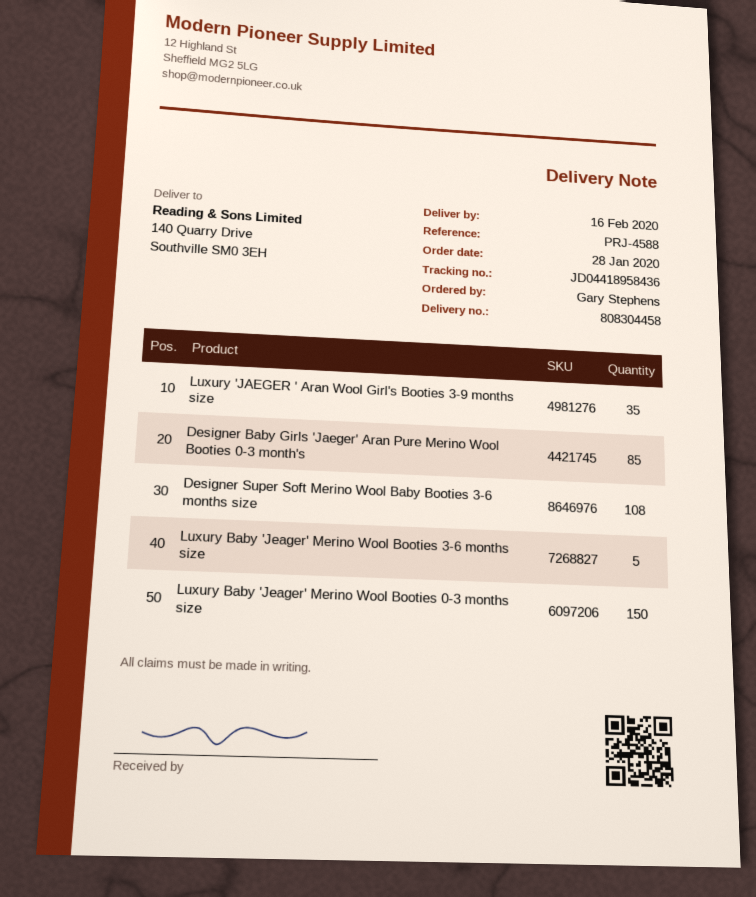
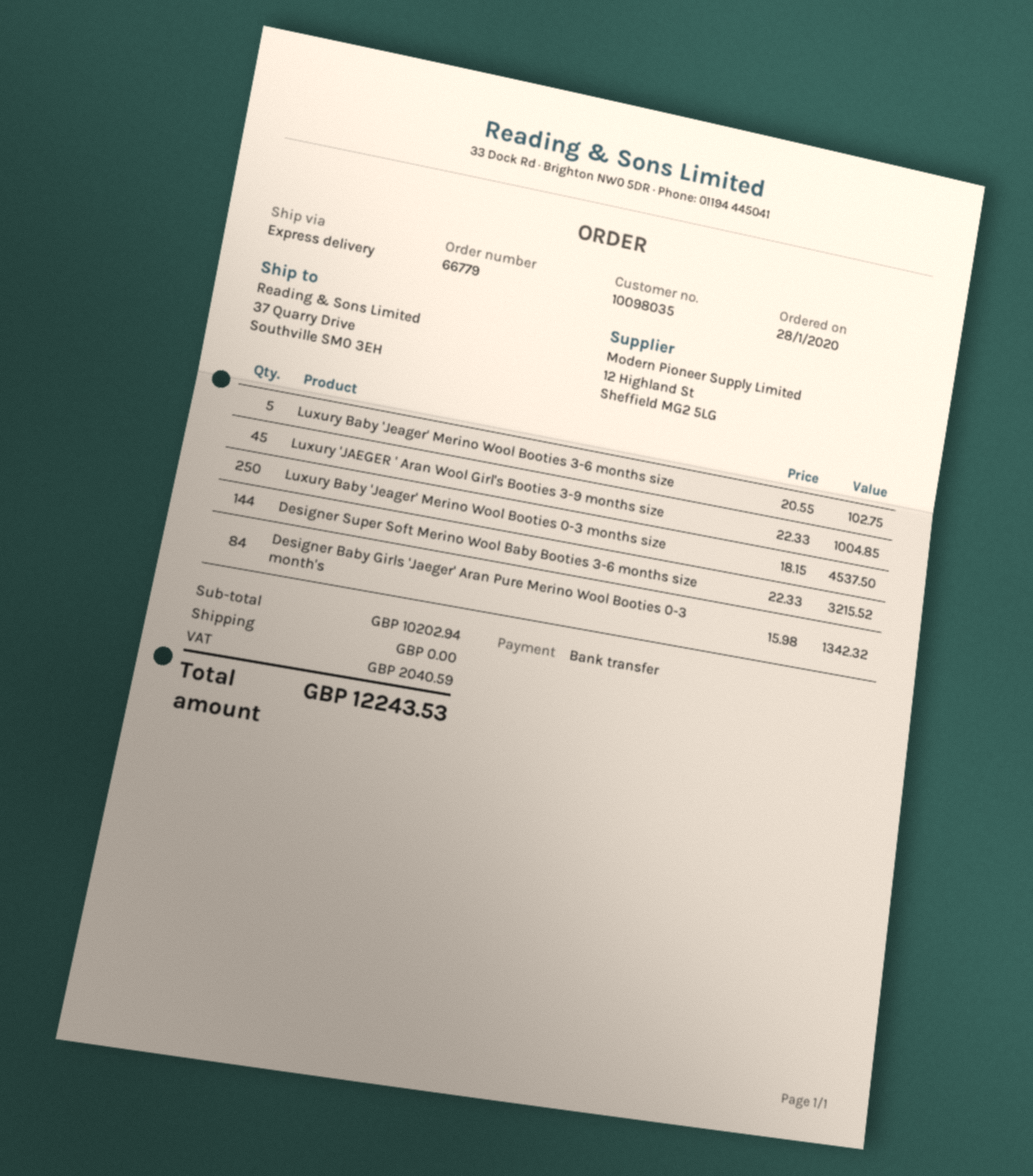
ship to: 140 Quarry Drive, Southville SM0 3EH -> 37 Quarry Drive, Southville SM0 3EH
Luxury 'JAEGER ' Aran Wool Girl's Booties 3-9 months size: 35 -> 45
Designer Baby Girls 'Jaeger' Aran Pure Merino Wool Booties 0-3 month's: 85 -> 84
Designer Super Soft Merino Wool Baby Booties 3-6 months size: 108 -> 144
Luxury Baby 'Jeager' Merino Wool Booties 0-3 months size: 150 -> 250

